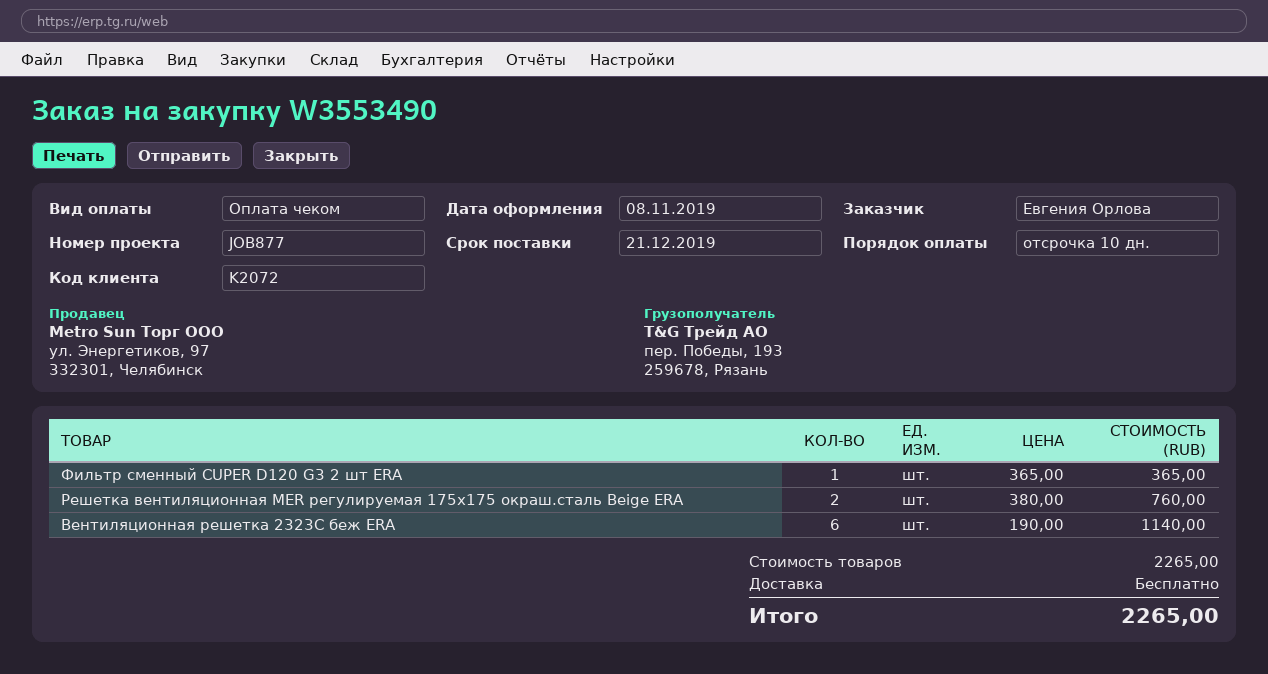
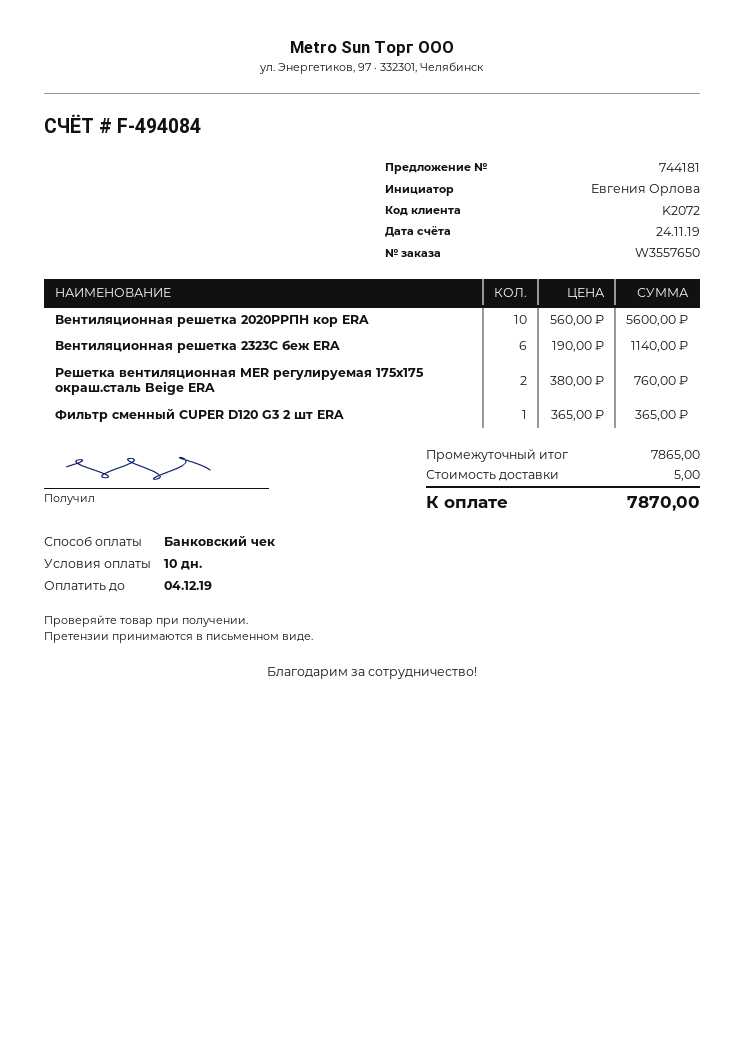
order number: W3553490 -> W3557650
Вентиляционная решетка 2020РРПН кор ERA: none -> 10 x 560.00 = 5600.00
subtotal: 2265.00 -> 7865.00
shipping: 0.00 -> 5.00
total: 2265.00 -> 7870.00

